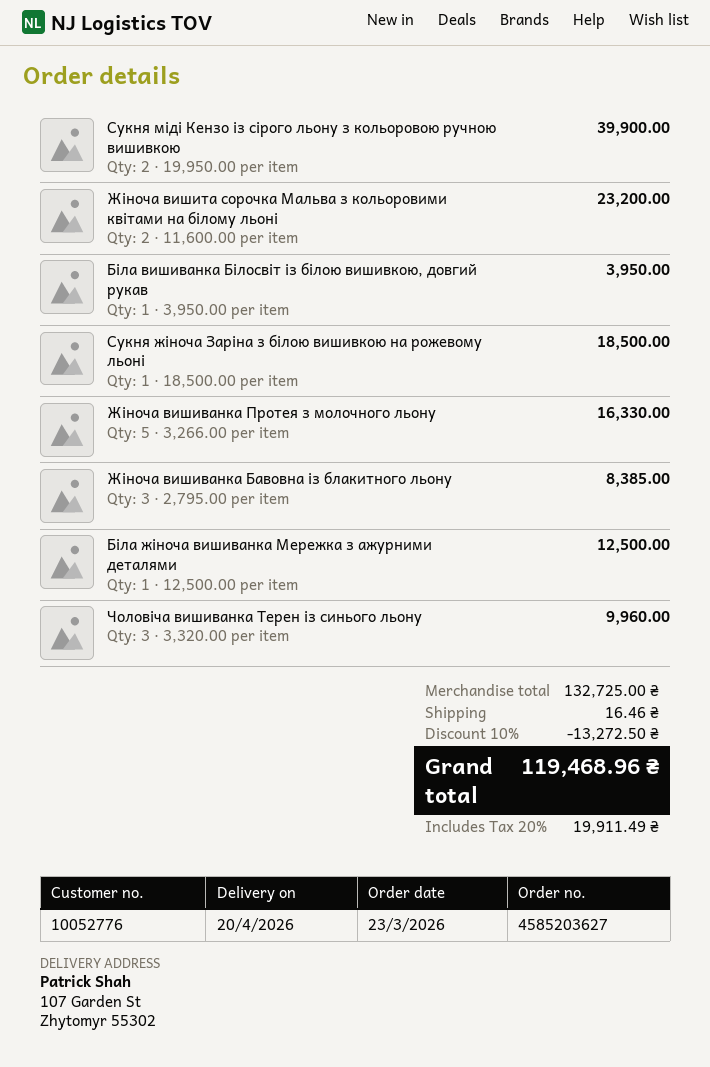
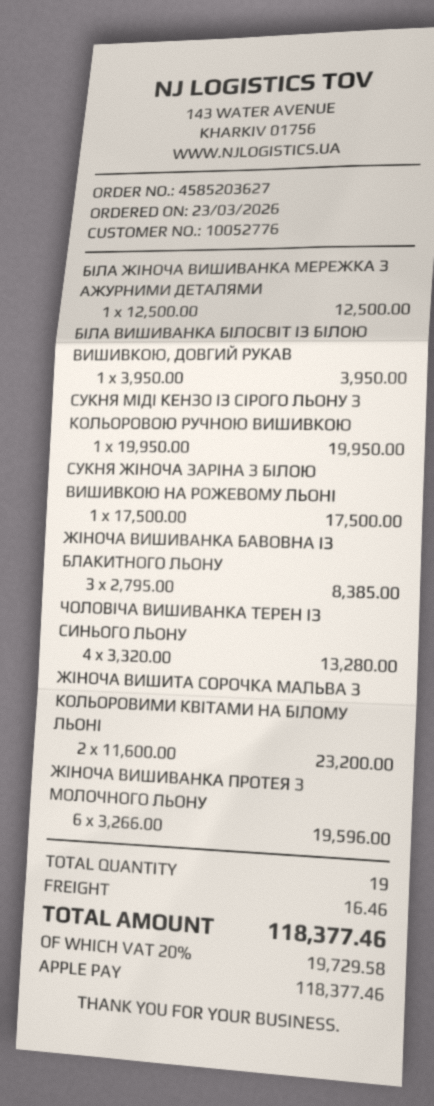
Сукня міді Кензо із сірого льону з кольоровою ручною вишивкою: 2 x 19950.00 = 39900.00 -> 1 x 19950.00 = 19950.00
Сукня жіноча Заріна з білою вишивкою на рожевому льоні: 1 x 18500.00 = 18500.00 -> 1 x 17500.00 = 17500.00
Жіноча вишиванка Протея з молочного льону: 5 x 3266.00 = 16330.00 -> 6 x 3266.00 = 19596.00
Чоловіча вишиванка Терен із синього льону: 3 x 3320.00 = 9960.00 -> 4 x 3320.00 = 13280.00
discount: 10% = 13272.50 -> none
tax: 20% = 19911.49 -> 20% = 19729.58
total: 119468.96 -> 118377.46

